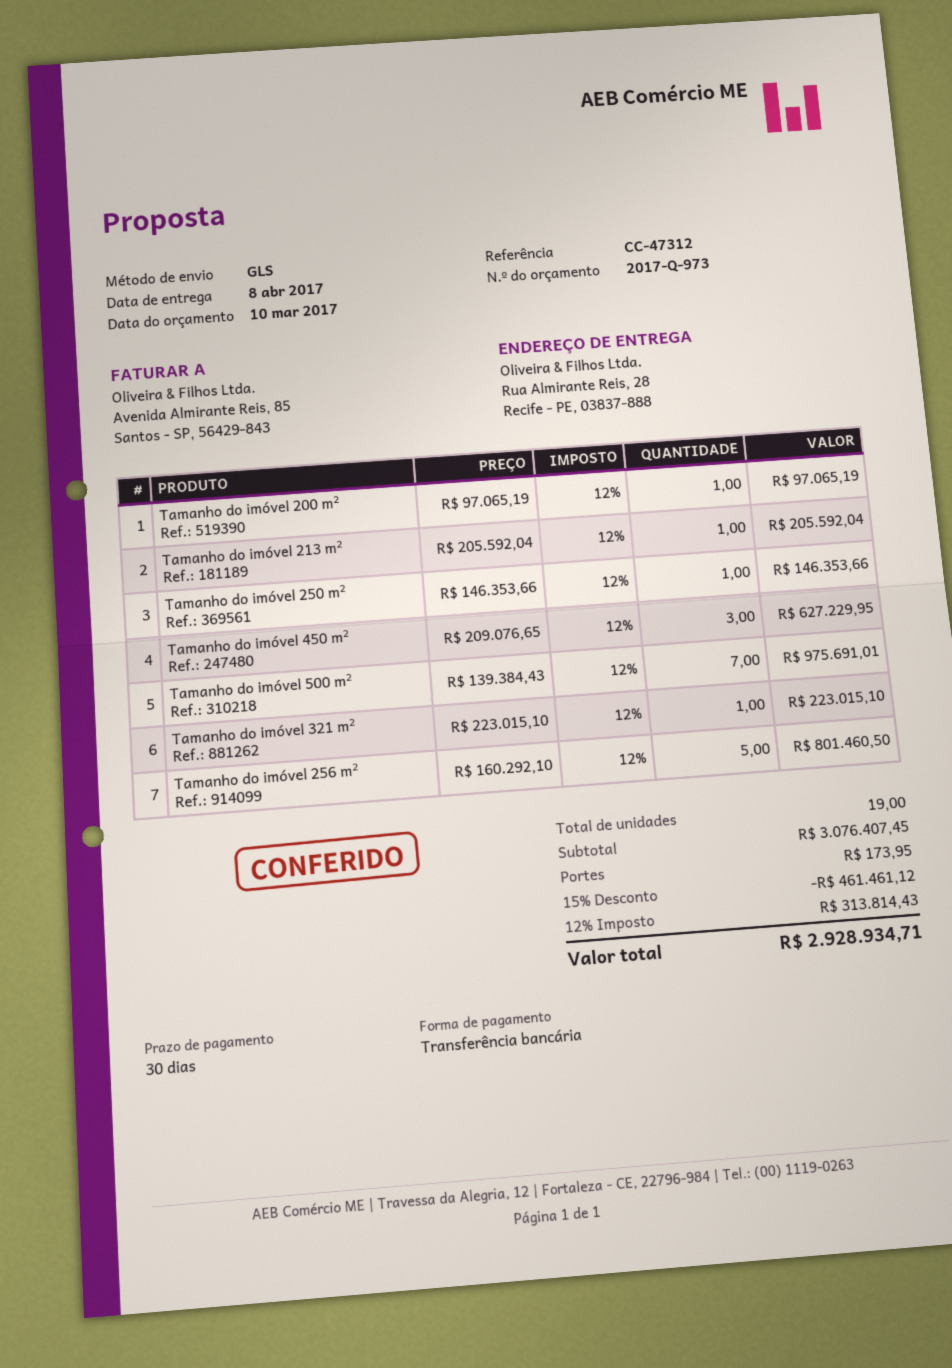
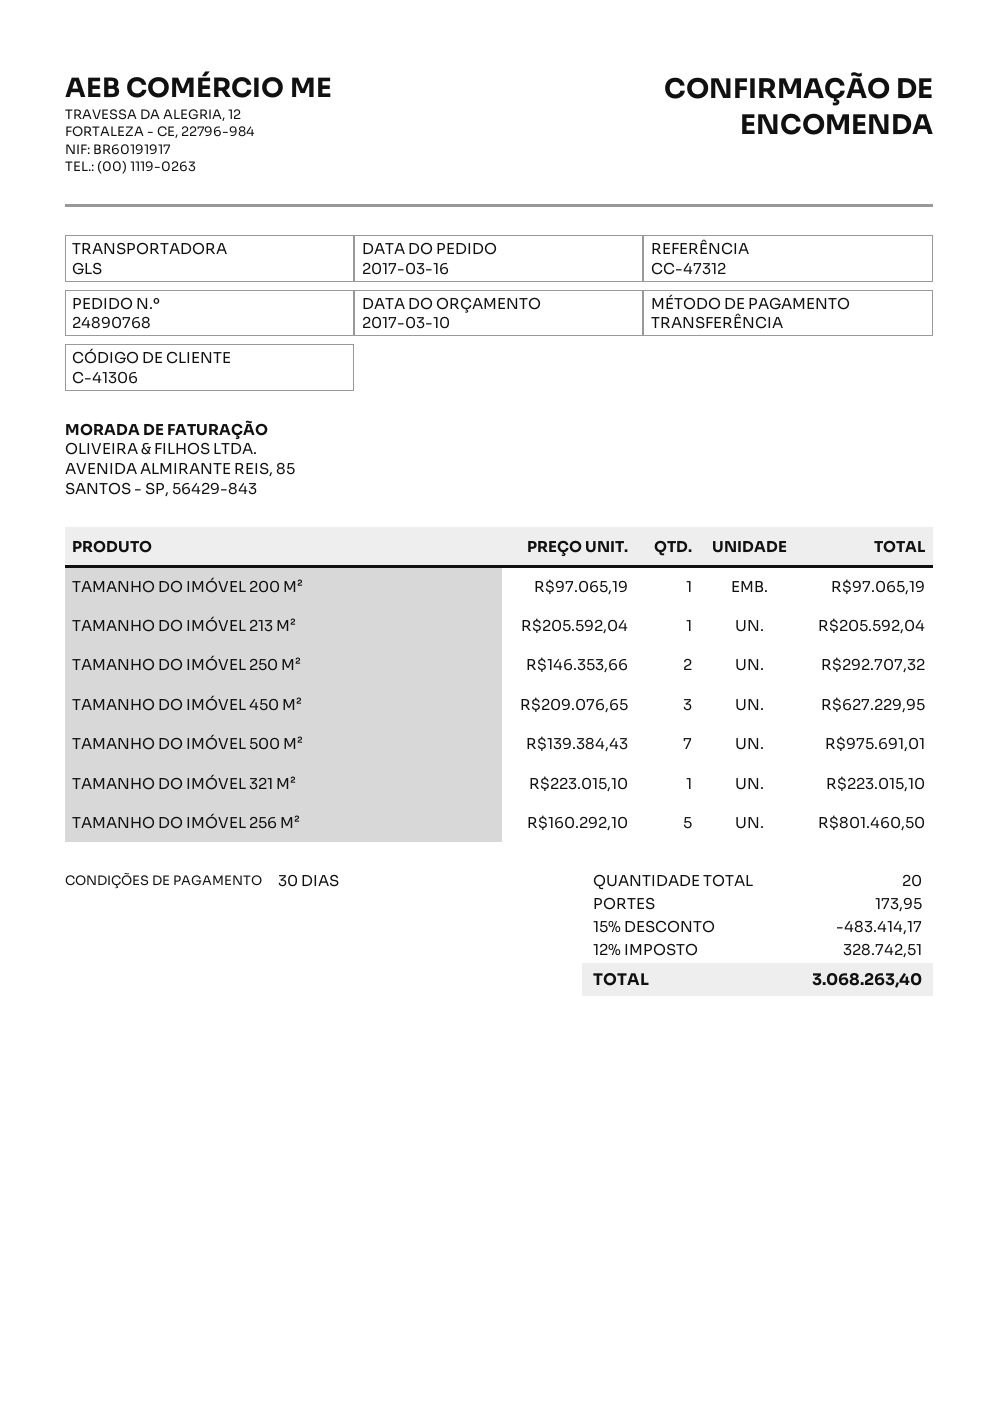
Tamanho do imóvel 250 m²: 1 x 146353.66 = 146353.66 -> 2 x 146353.66 = 292707.32
total quantity: 19 -> 20
discount: 15% = 461461.12 -> 15% = 483414.17
tax: 12% = 313814.43 -> 12% = 328742.51
total: 2928934.71 -> 3068263.40

